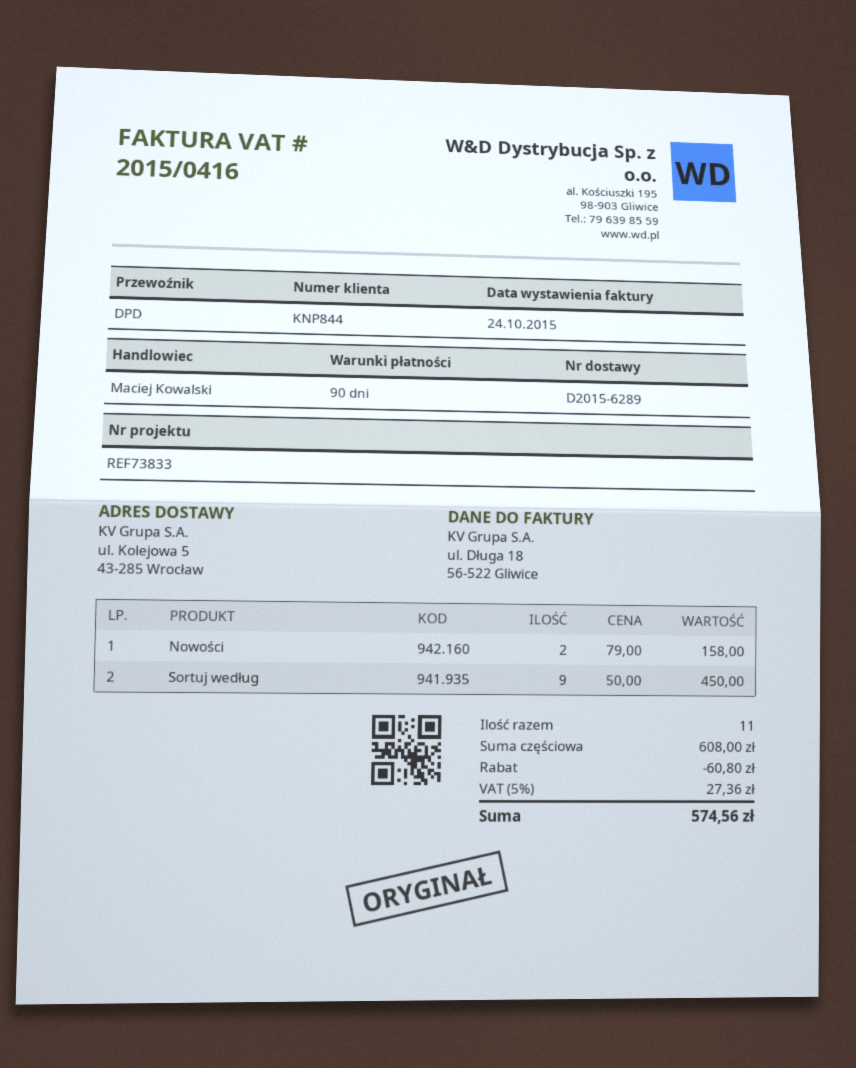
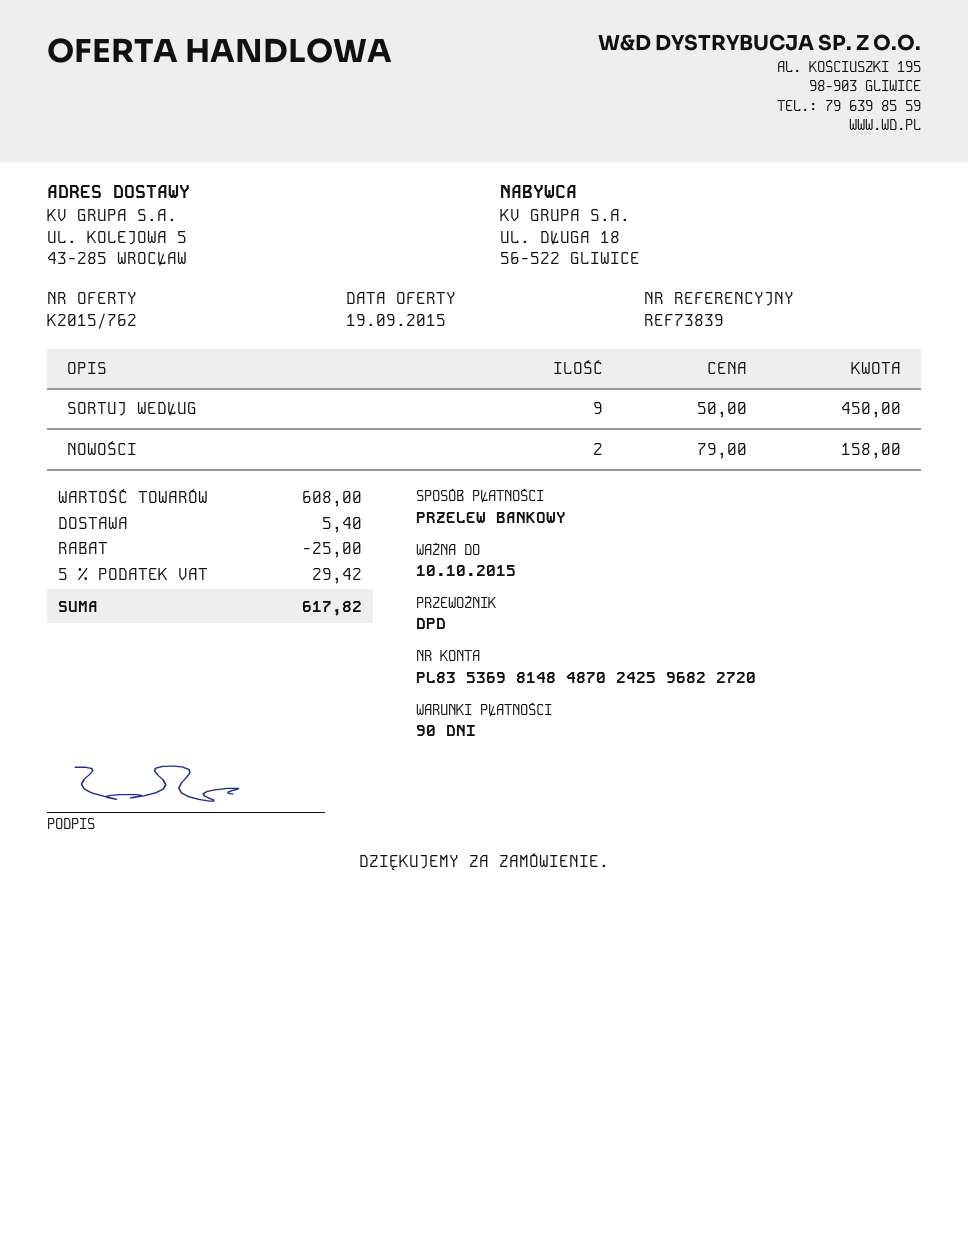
reference: REF73833 -> REF73839
discount: 60.80 -> 25.00
shipping: none -> 5.40
tax: 5% = 27.36 -> 5% = 29.42
total: 574.56 -> 617.82

